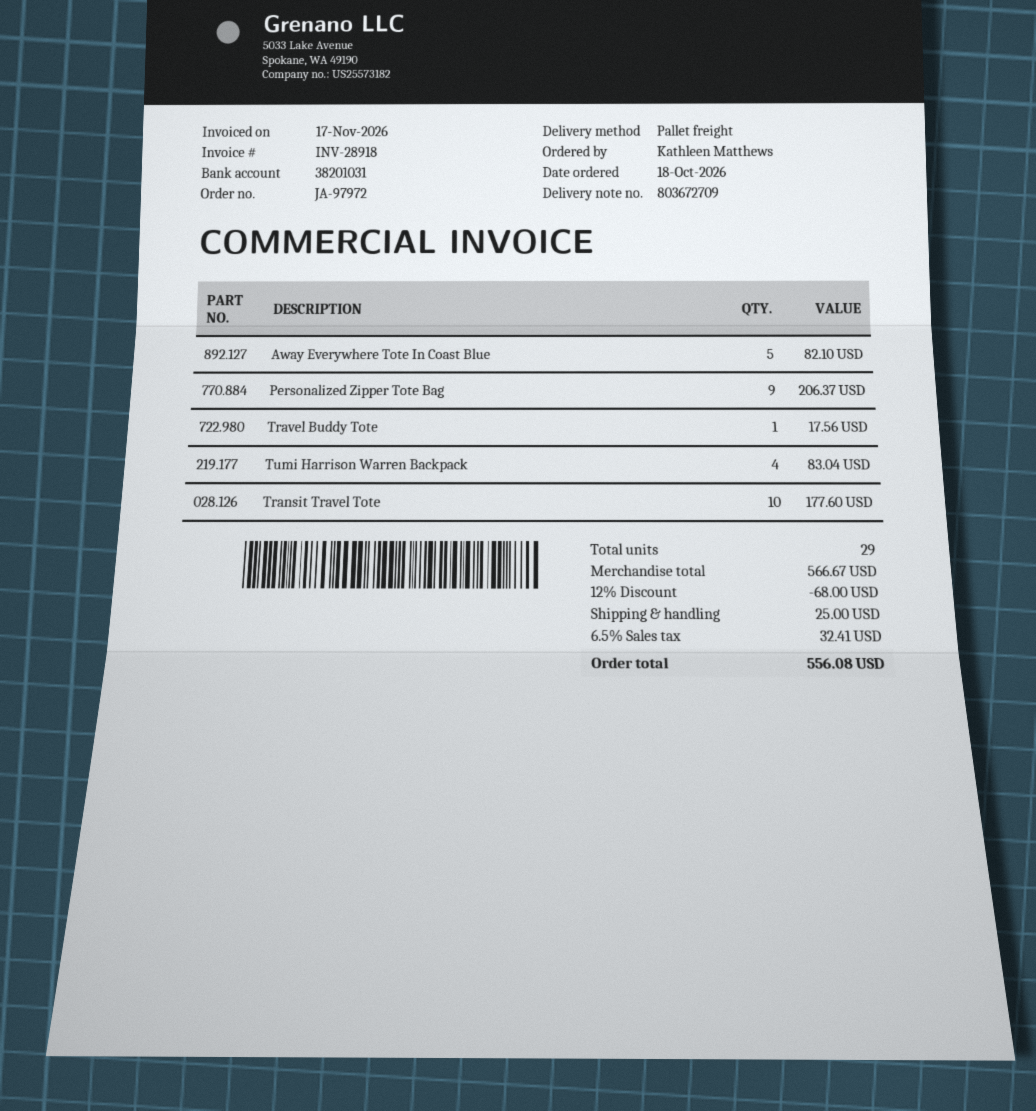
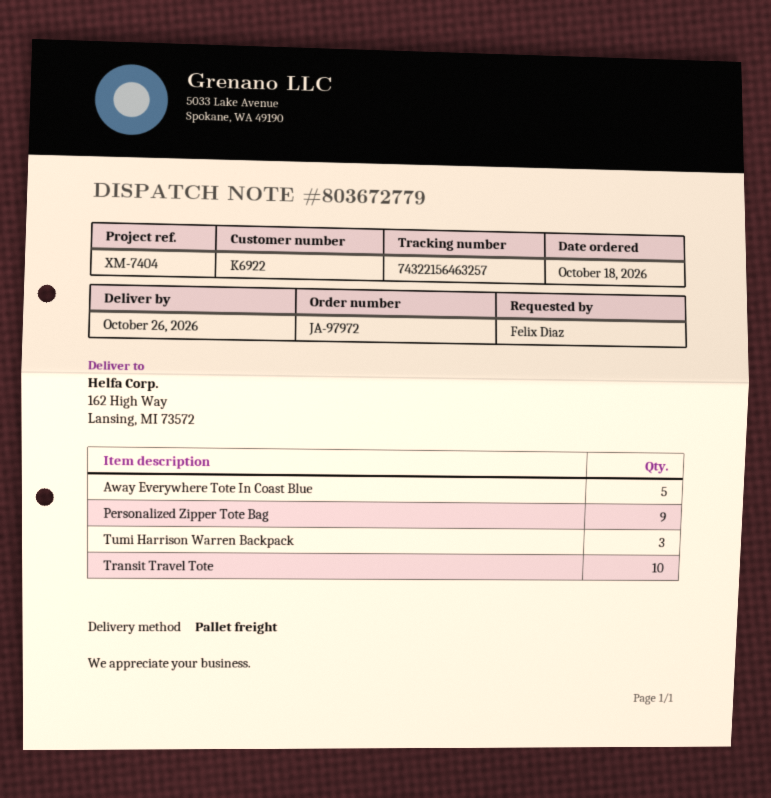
delivery note number: 803672709 -> 803672779
ordered by: Kathleen Matthews -> Felix Diaz
Travel Buddy Tote: 1 -> none
Tumi Harrison Warren Backpack: 4 -> 3

